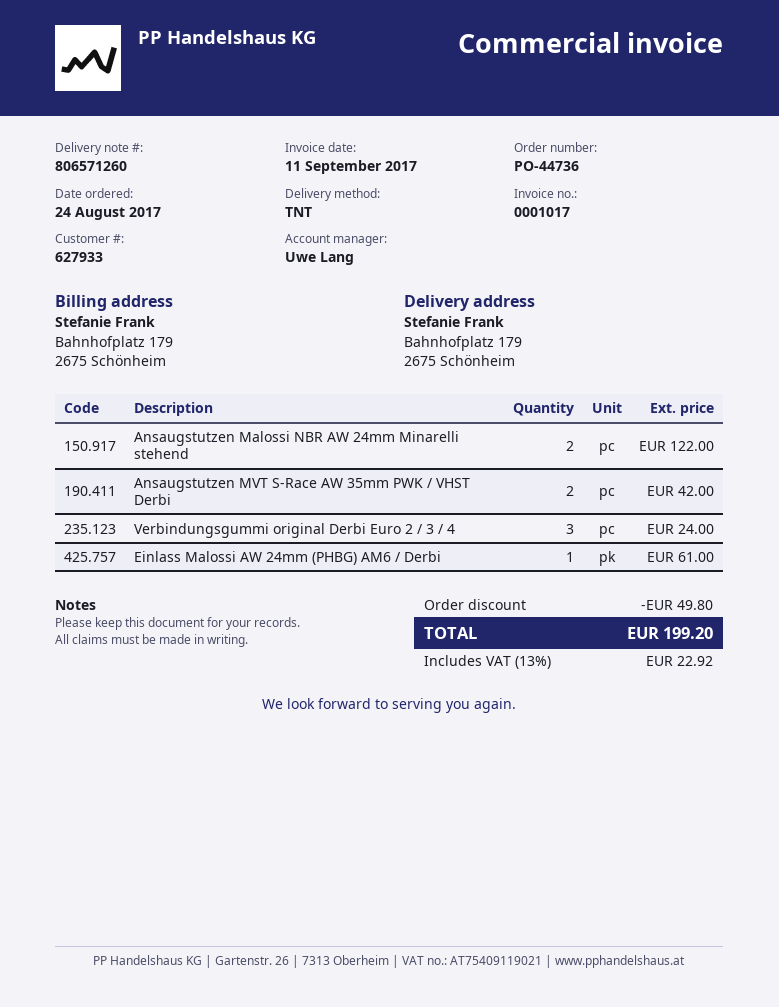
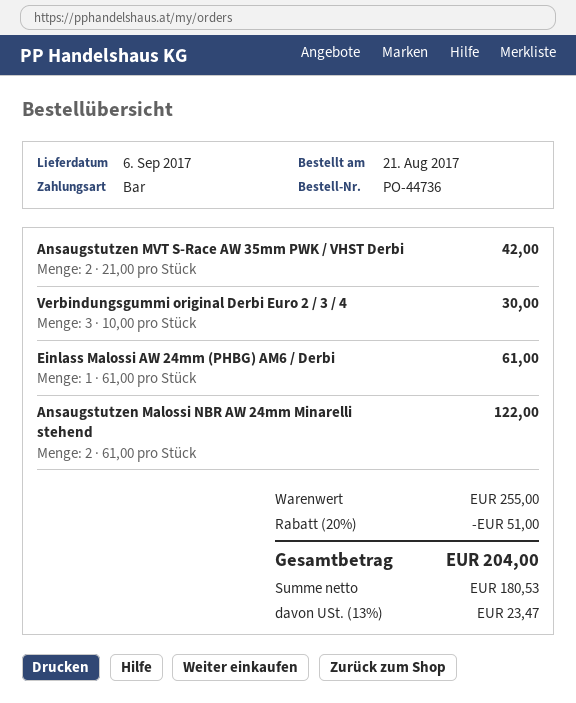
order date: 2017-08-24 -> 2017-08-21
Verbindungsgummi original Derbi Euro 2 / 3 / 4: 3 for 24.00 -> 3 for 30.00
discount: 49.80 -> 51.00
tax: 13% = 22.92 -> 13% = 23.47
total: 199.20 -> 204.00

